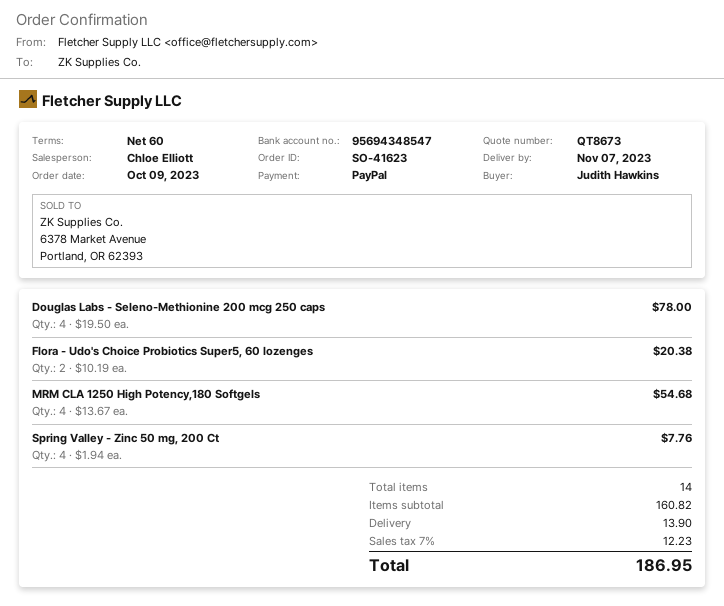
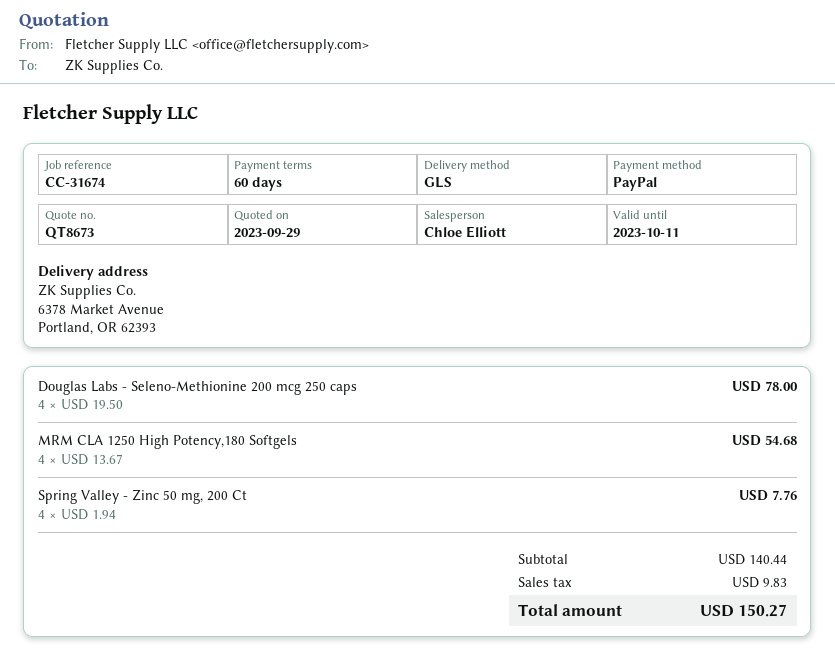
Flora - Udo's Choice Probiotics Super5, 60 lozenges: 2 x 10.19 = 20.38 -> none
subtotal: 160.82 -> 140.44
shipping: 13.90 -> none
tax: 12.23 -> 9.83
total: 186.95 -> 150.27

